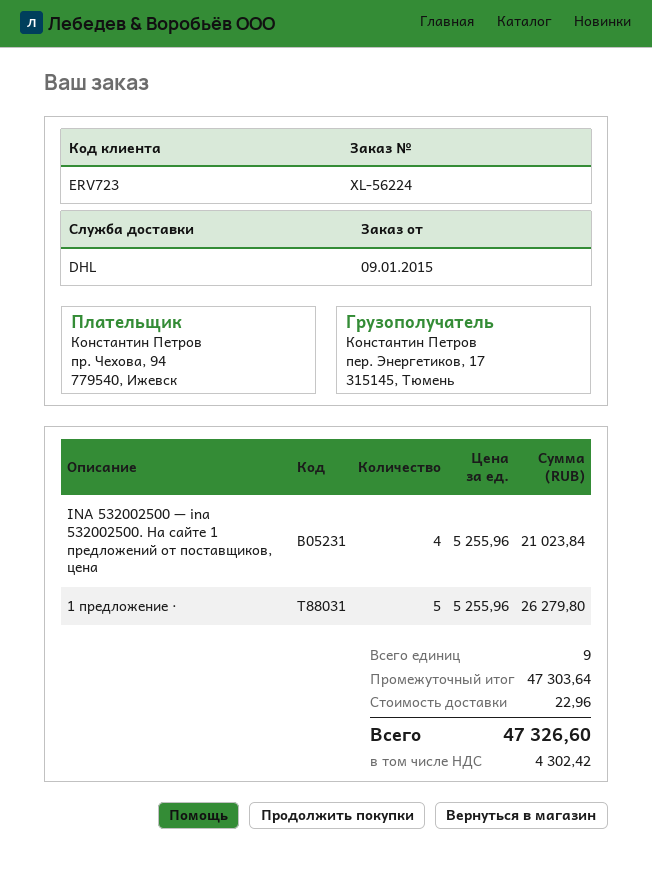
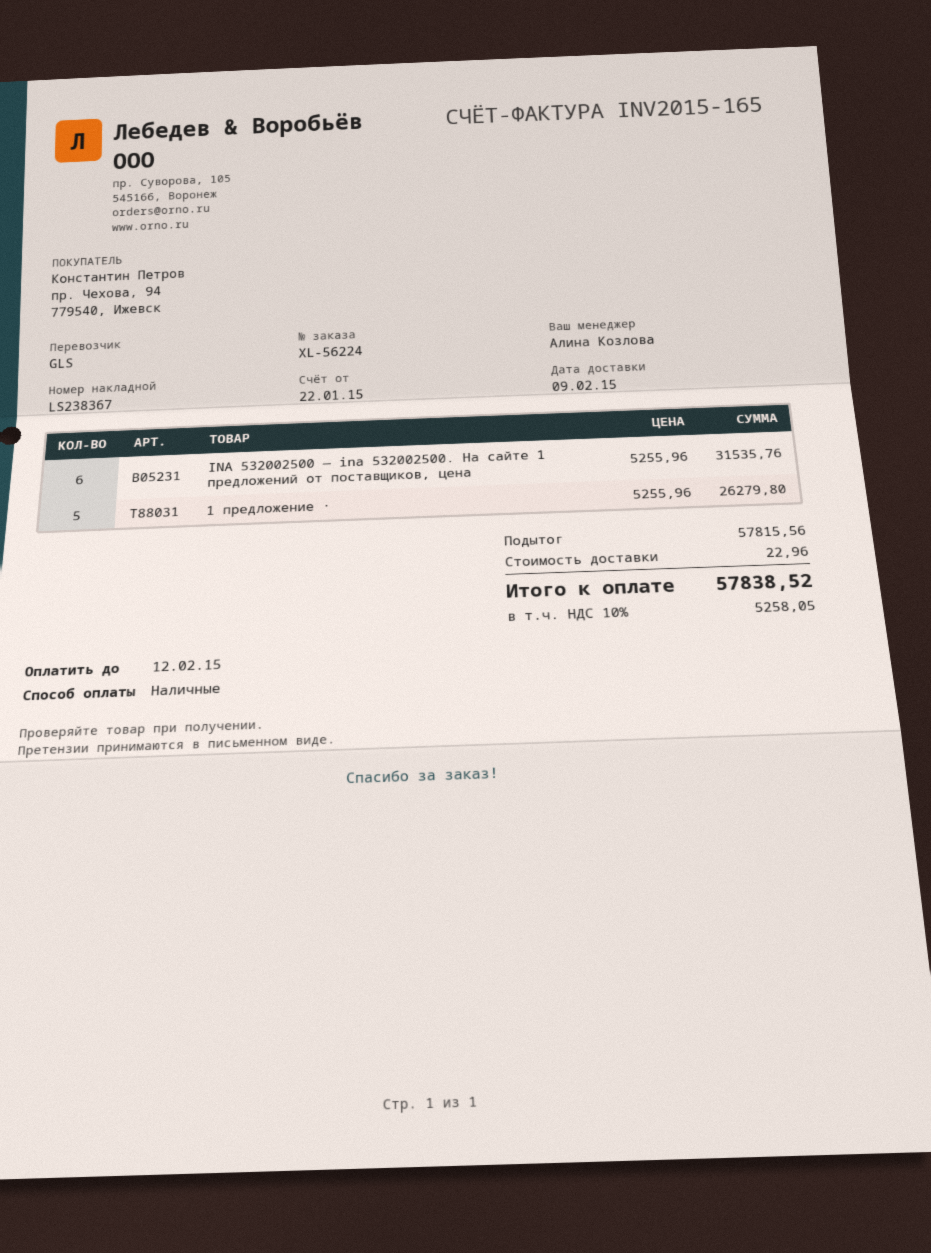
shipping method: DHL -> GLS
INA 532002500 — ina 532002500. На сайте 1 предложений от поставщиков, цена: 4 x 5255.96 = 21023.84 -> 6 x 5255.96 = 31535.76
subtotal: 47303.64 -> 57815.56
tax: 4302.42 -> 5258.05
total: 47326.60 -> 57838.52

